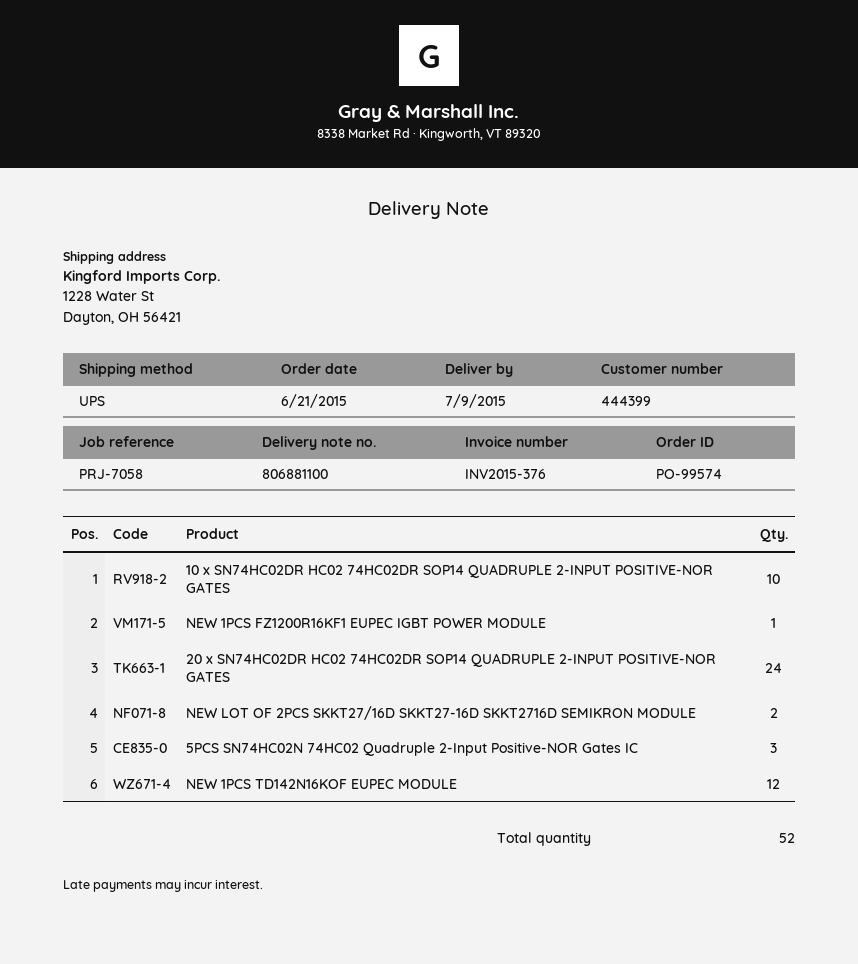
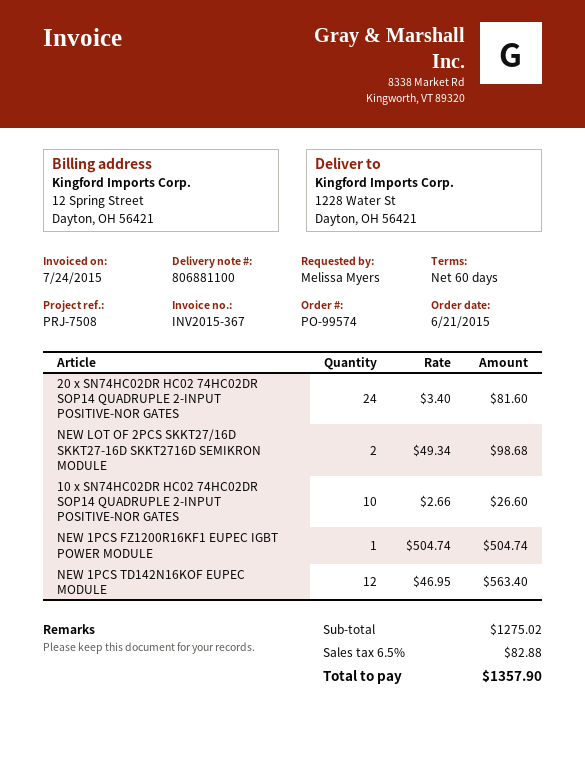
invoice number: INV2015-376 -> INV2015-367
reference: PRJ-7058 -> PRJ-7508
5PCS SN74HC02N 74HC02 Quadruple 2-Input Positive-NOR Gates IC: 3 -> none

